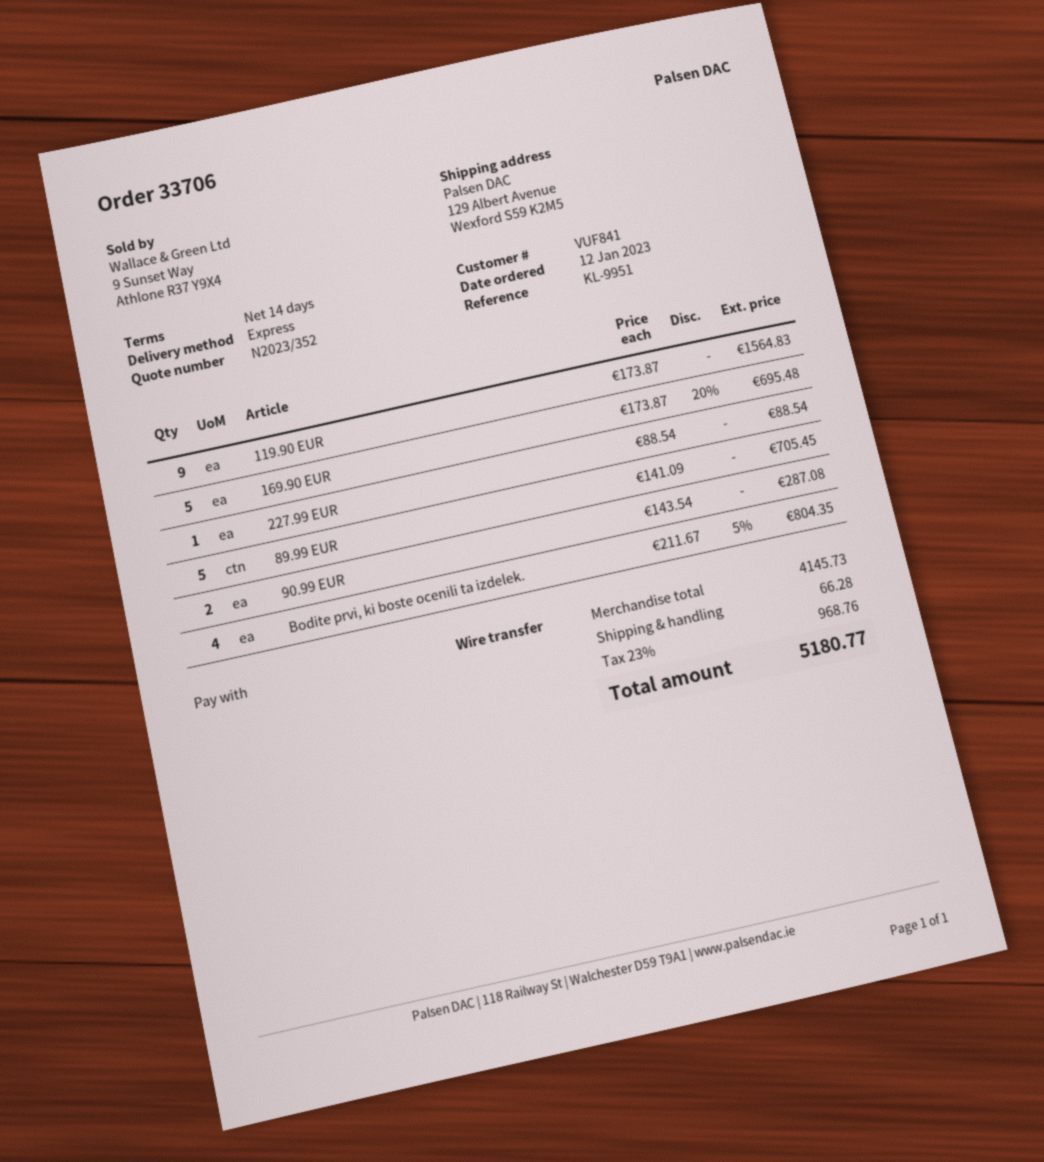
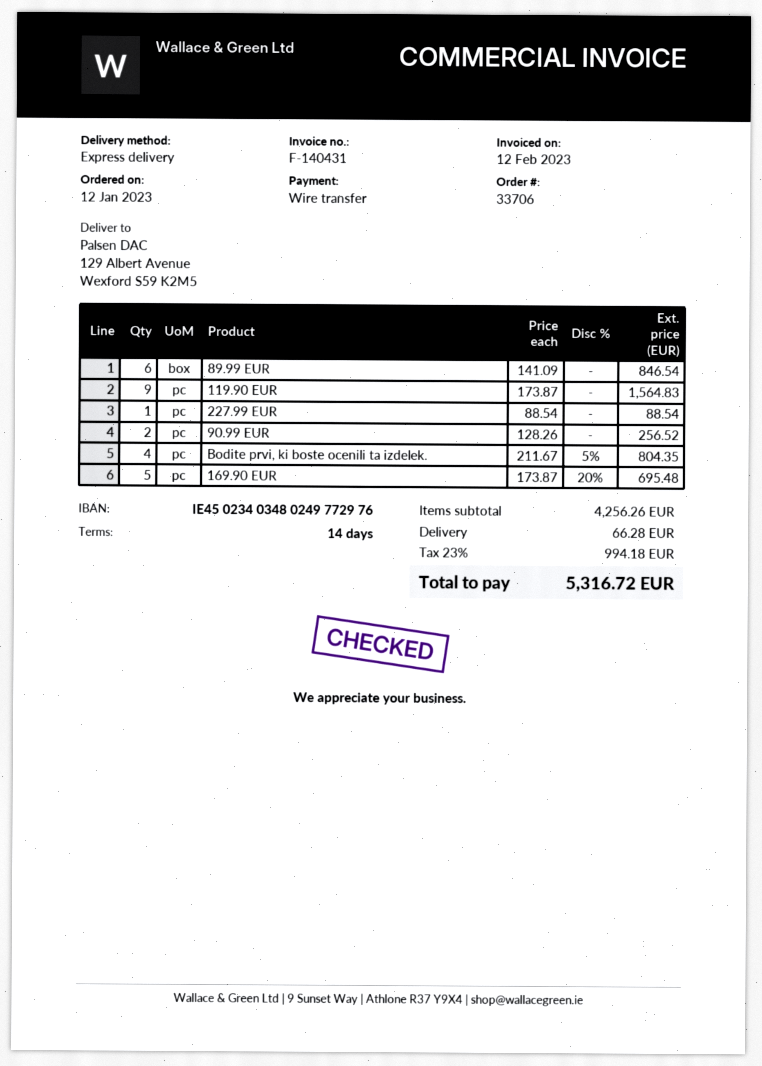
89.99 EUR: 5 x 141.09 = 705.45 -> 6 x 141.09 = 846.54
90.99 EUR: 2 x 143.54 = 287.08 -> 2 x 128.26 = 256.52
subtotal: 4145.73 -> 4256.26
tax: 23% = 968.76 -> 23% = 994.18
total: 5180.77 -> 5316.72

